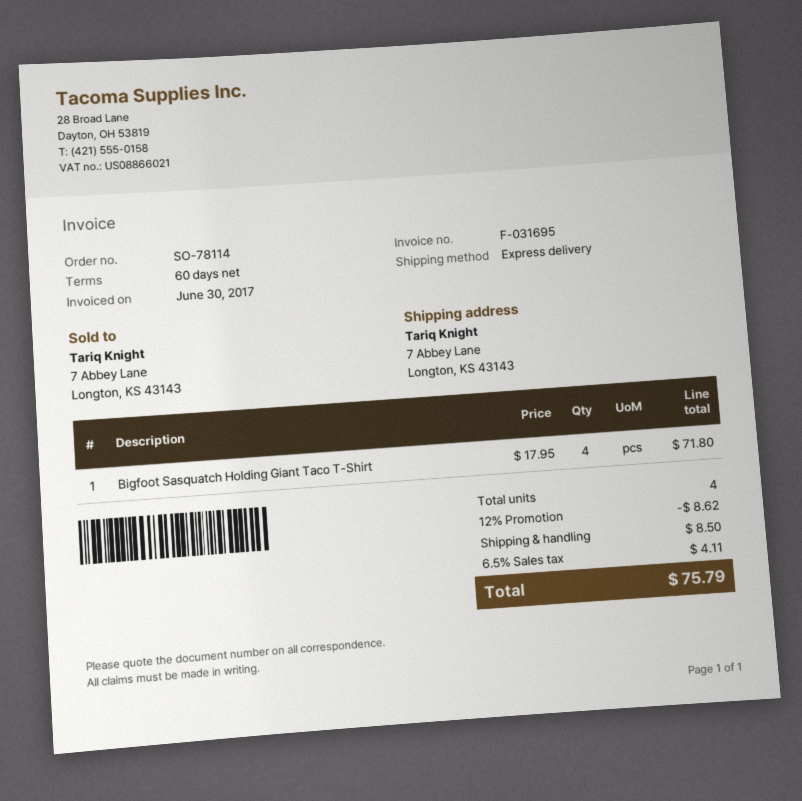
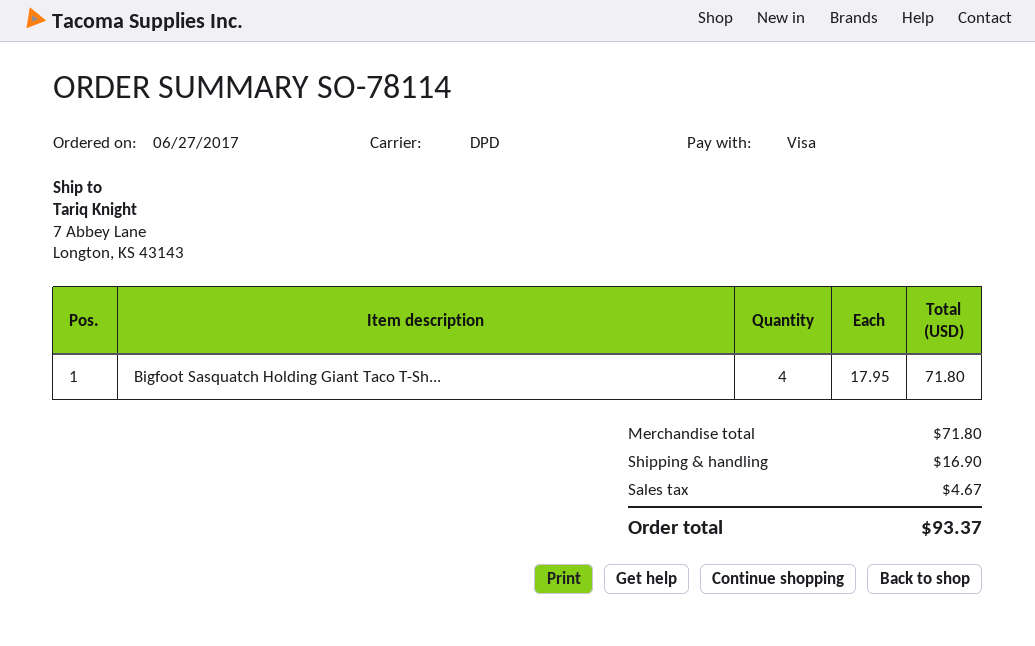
shipping method: express -> DPD
discount: 12% = 8.62 -> none
shipping: 8.50 -> 16.90
tax: 4.11 -> 4.67
total: 75.79 -> 93.37

